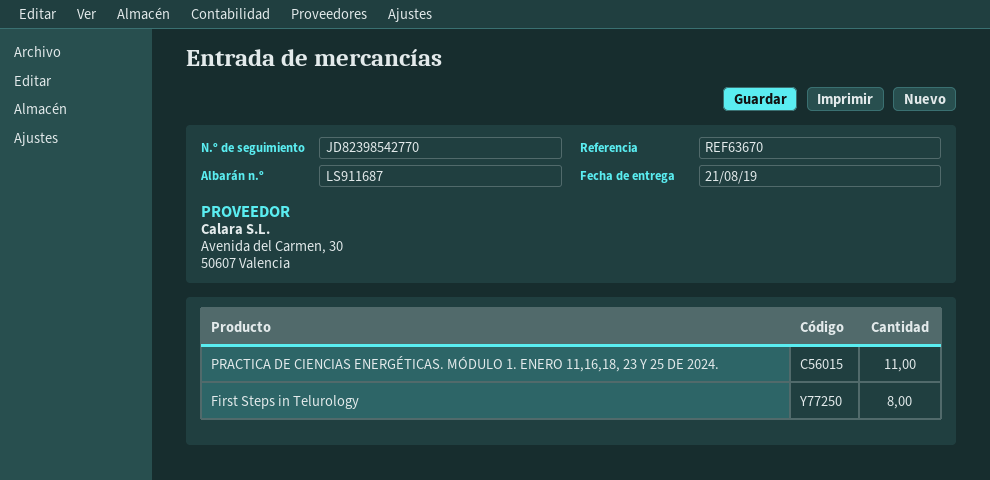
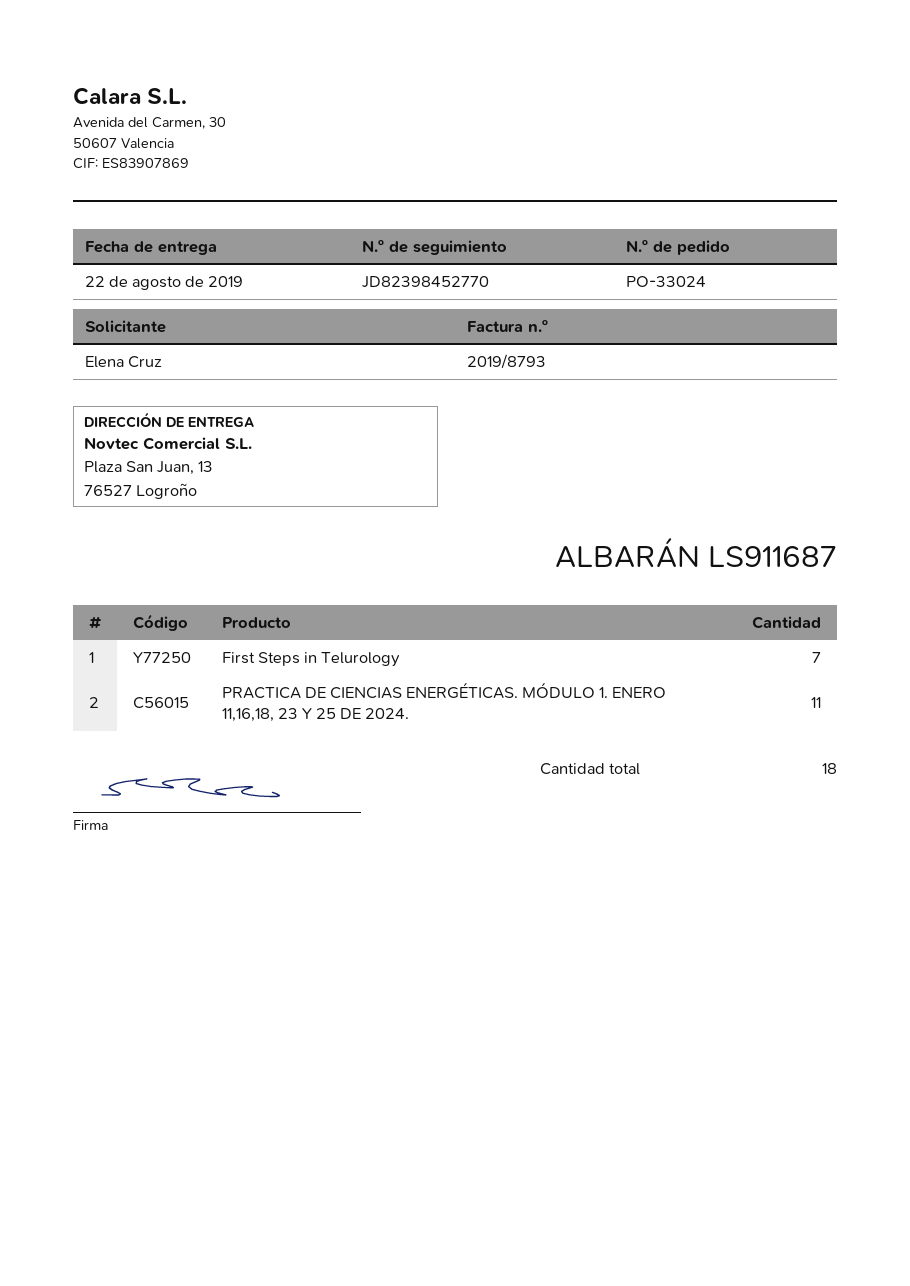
delivery date: 2019-08-21 -> 2019-08-22
tracking number: JD82398542770 -> JD82398452770
First Steps in Telurology: 8 -> 7

